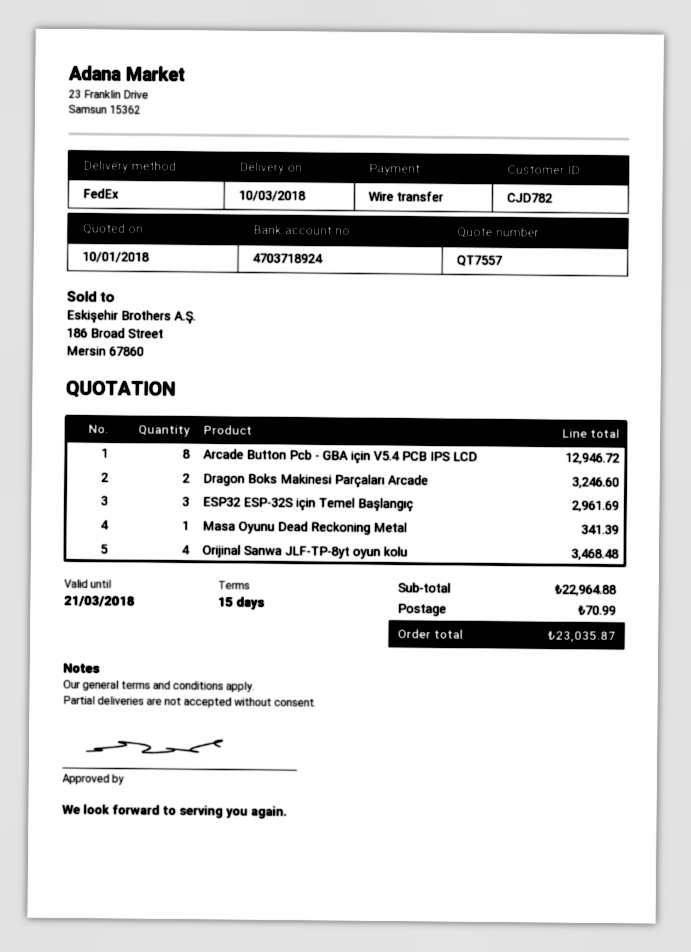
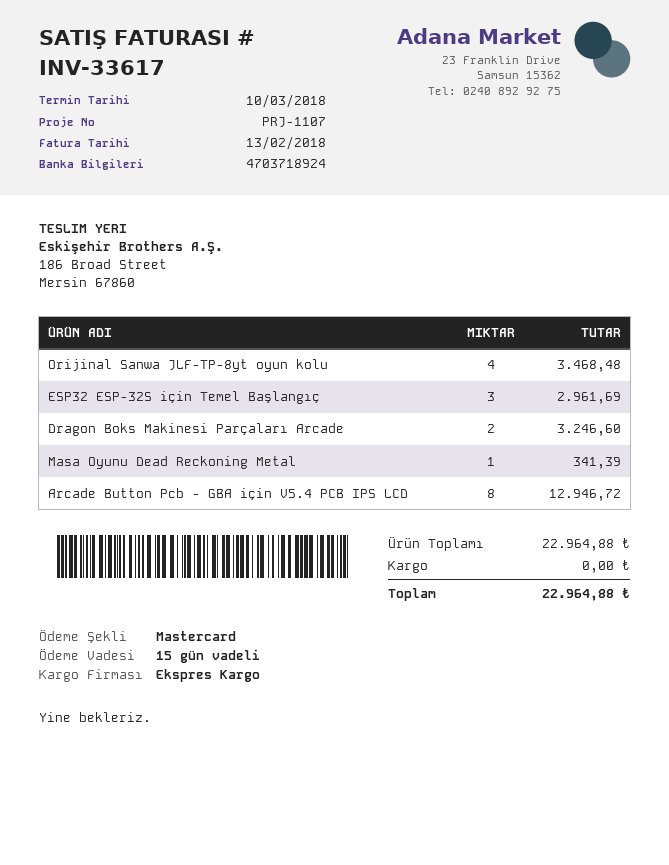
payment method: bank transfer -> Mastercard
shipping method: FedEx -> express
shipping: 70.99 -> 0.00
total: 23035.87 -> 22964.88

